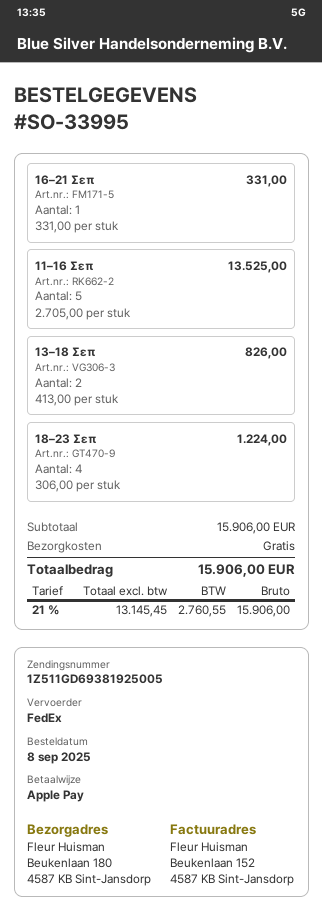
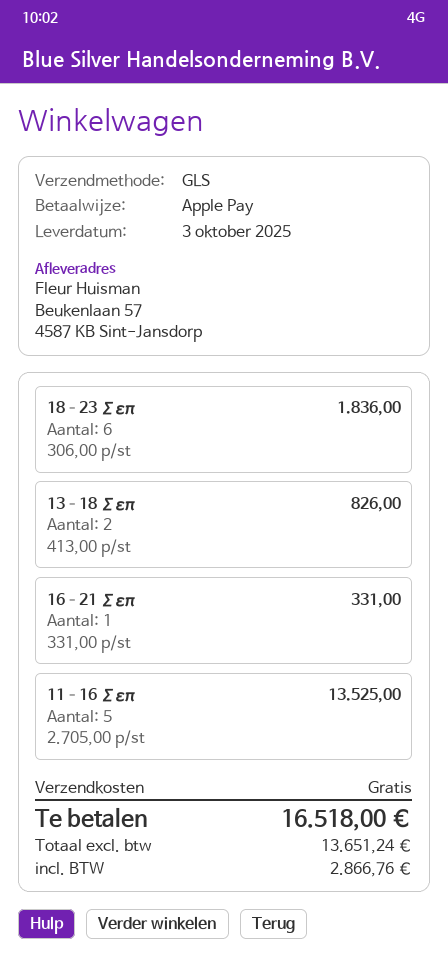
shipping method: FedEx -> GLS
ship to: Beukenlaan 180, 4587 KB Sint-Jansdorp -> Beukenlaan 57, 4587 KB Sint-Jansdorp
18–23 Σεπ: 4 x 306.00 = 1224.00 -> 6 x 306.00 = 1836.00
net: 13145.45 -> 13651.24
tax: 2760.55 -> 2866.76
total: 15906.00 -> 16518.00

